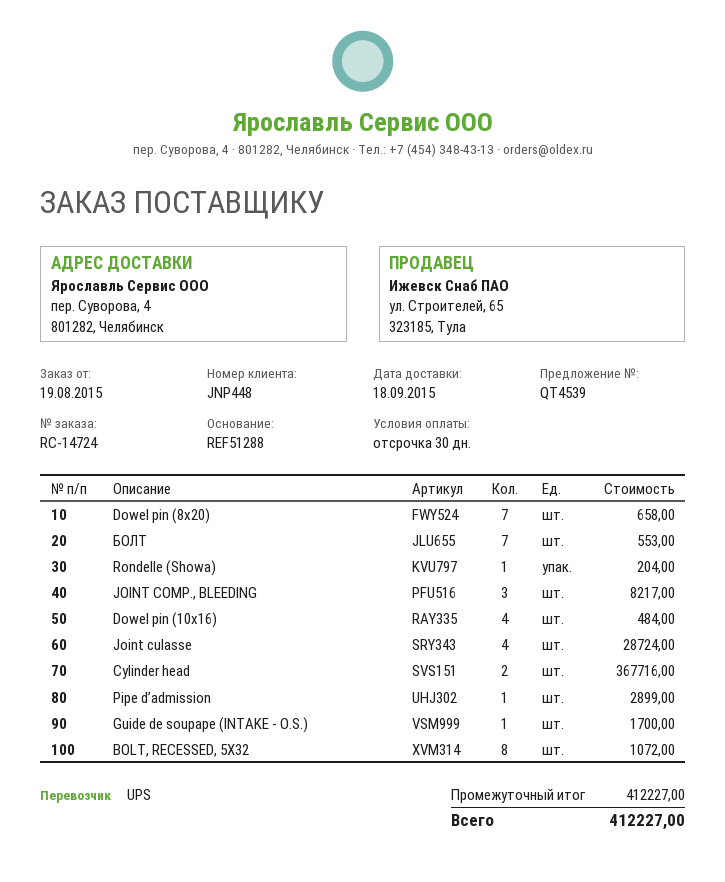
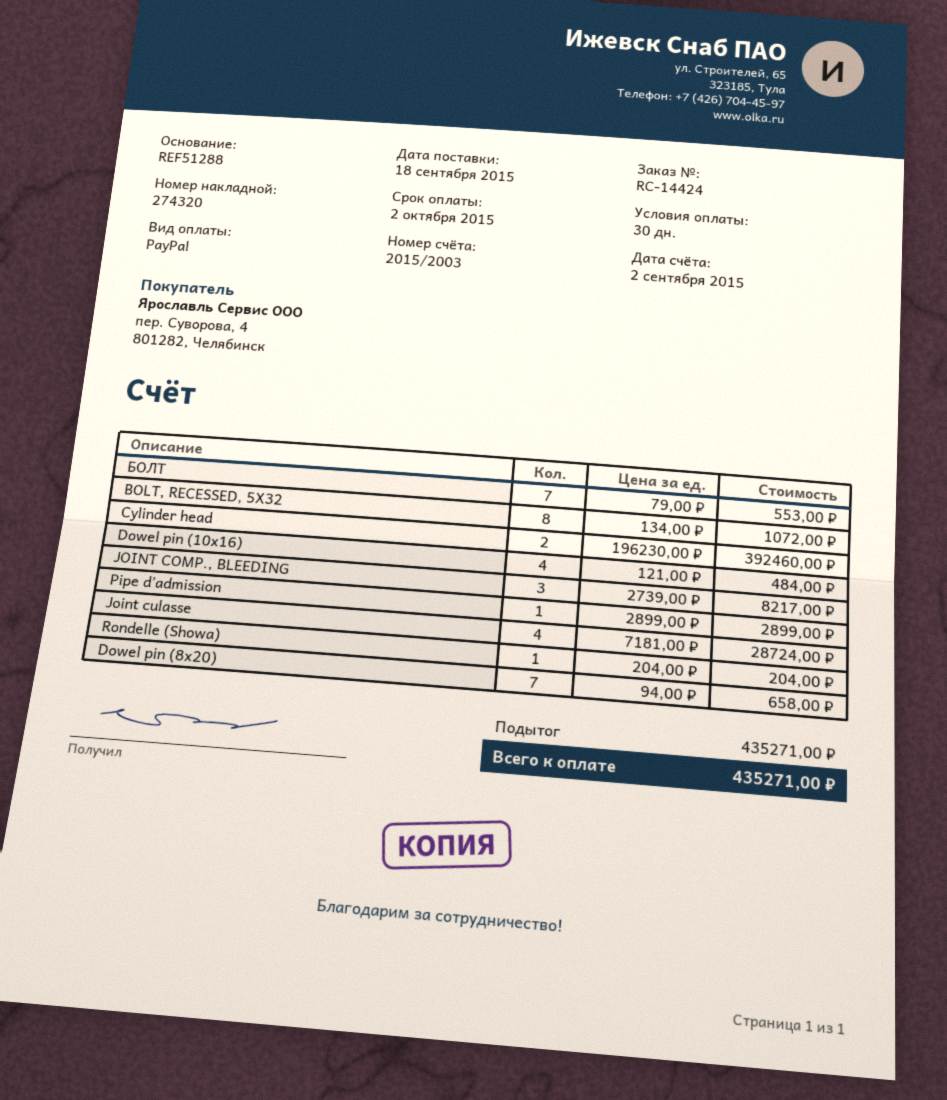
order number: RC-14724 -> RC-14424
Cylinder head: 2 for 367716.00 -> 2 for 392460.00
Guide de soupape (INTAKE - O.S.): 1 for 1700.00 -> none
subtotal: 412227.00 -> 435271.00
total: 412227.00 -> 435271.00

